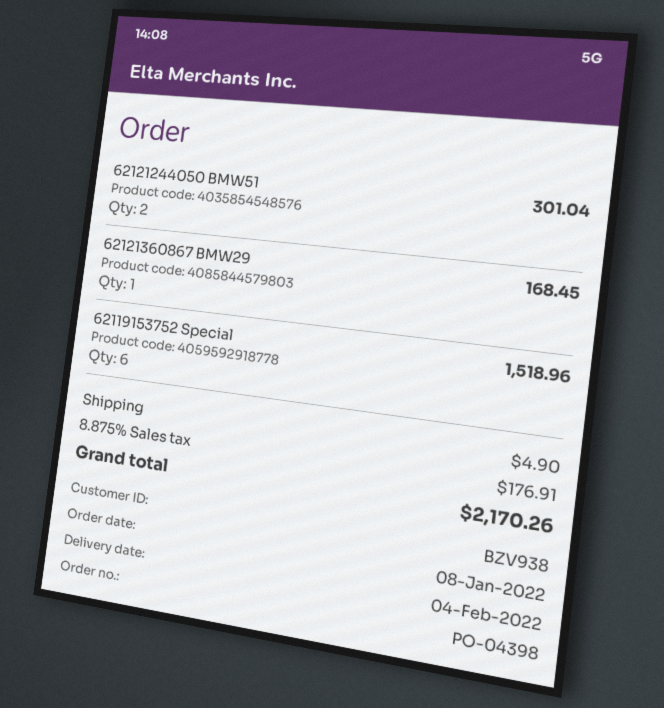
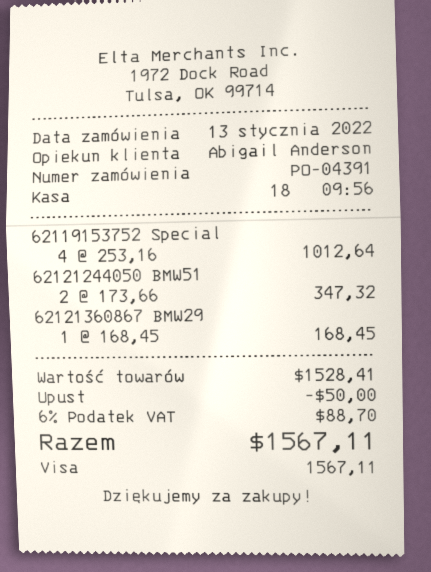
order number: PO-04398 -> PO-04391
order date: 2022-01-08 -> 2022-01-13
62121244050 BMW51: 2 for 301.04 -> 2 for 347.32
62119153752 Special: 6 for 1518.96 -> 4 for 1012.64
discount: none -> 50.00
shipping: 4.90 -> none
tax: 8.875% = 176.91 -> 6% = 88.70
total: 2170.26 -> 1567.11

